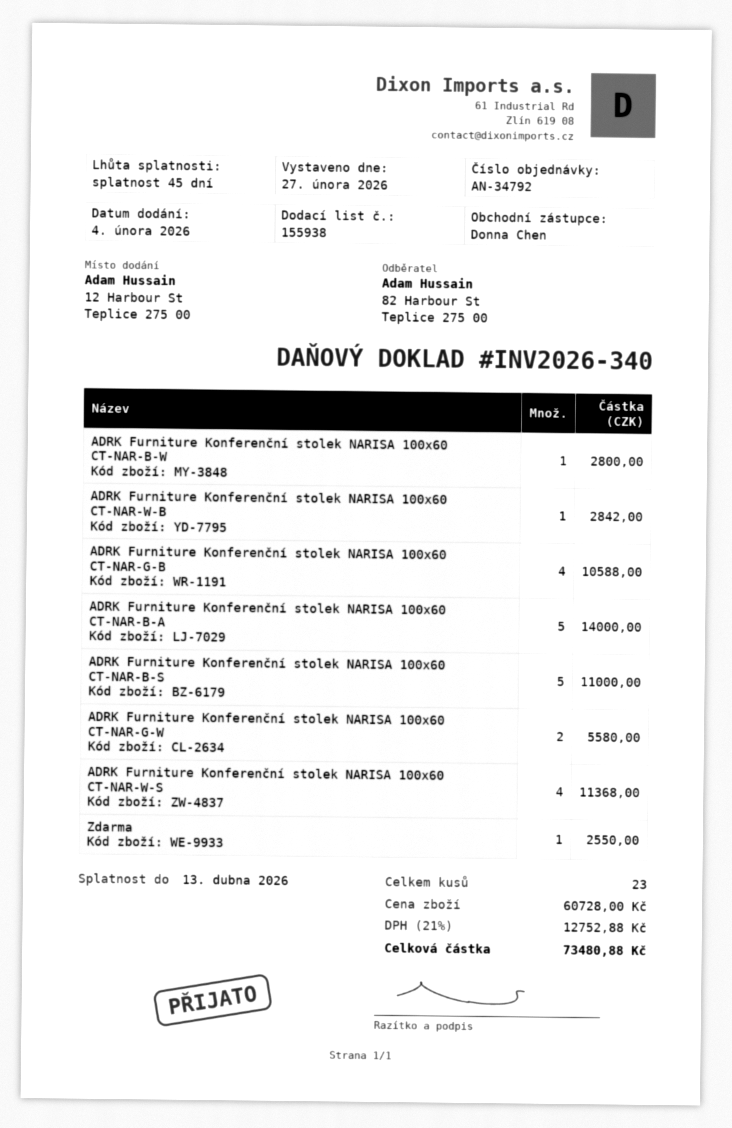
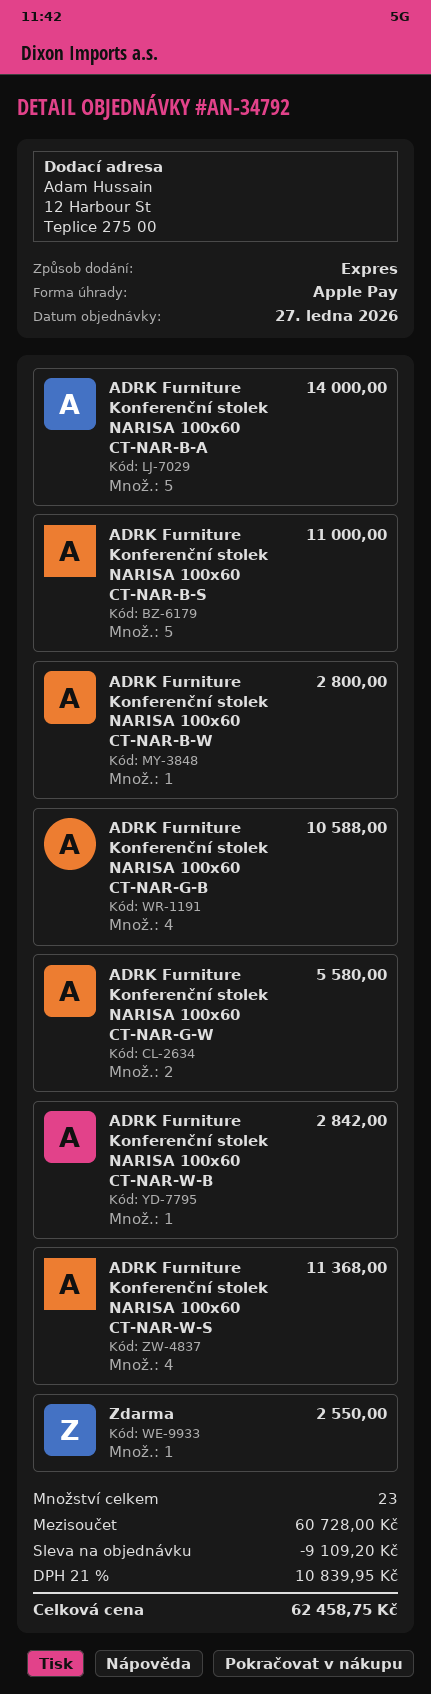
discount: none -> 9109.20
tax: 21% = 12752.88 -> 21% = 10839.95
total: 73480.88 -> 62458.75

